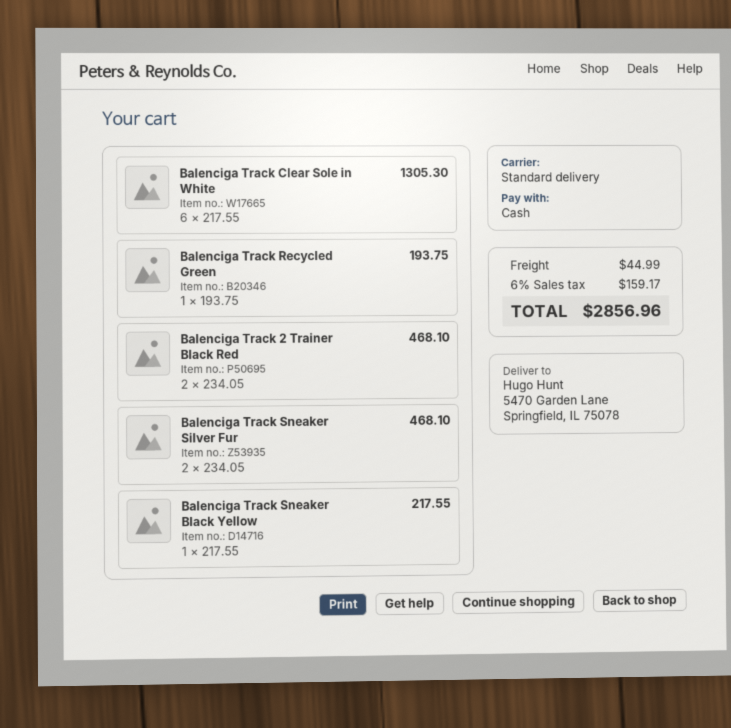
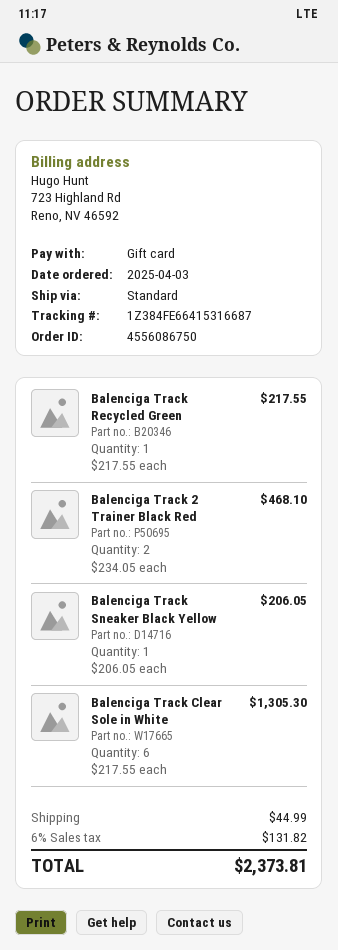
payment method: cash -> gift card
Balenciga Track Recycled Green: 1 x 193.75 = 193.75 -> 1 x 217.55 = 217.55
Balenciga Track Sneaker Silver Fur: 2 x 234.05 = 468.10 -> none
Balenciga Track Sneaker Black Yellow: 1 x 217.55 = 217.55 -> 1 x 206.05 = 206.05
tax: 6% = 159.17 -> 6% = 131.82
total: 2856.96 -> 2373.81

